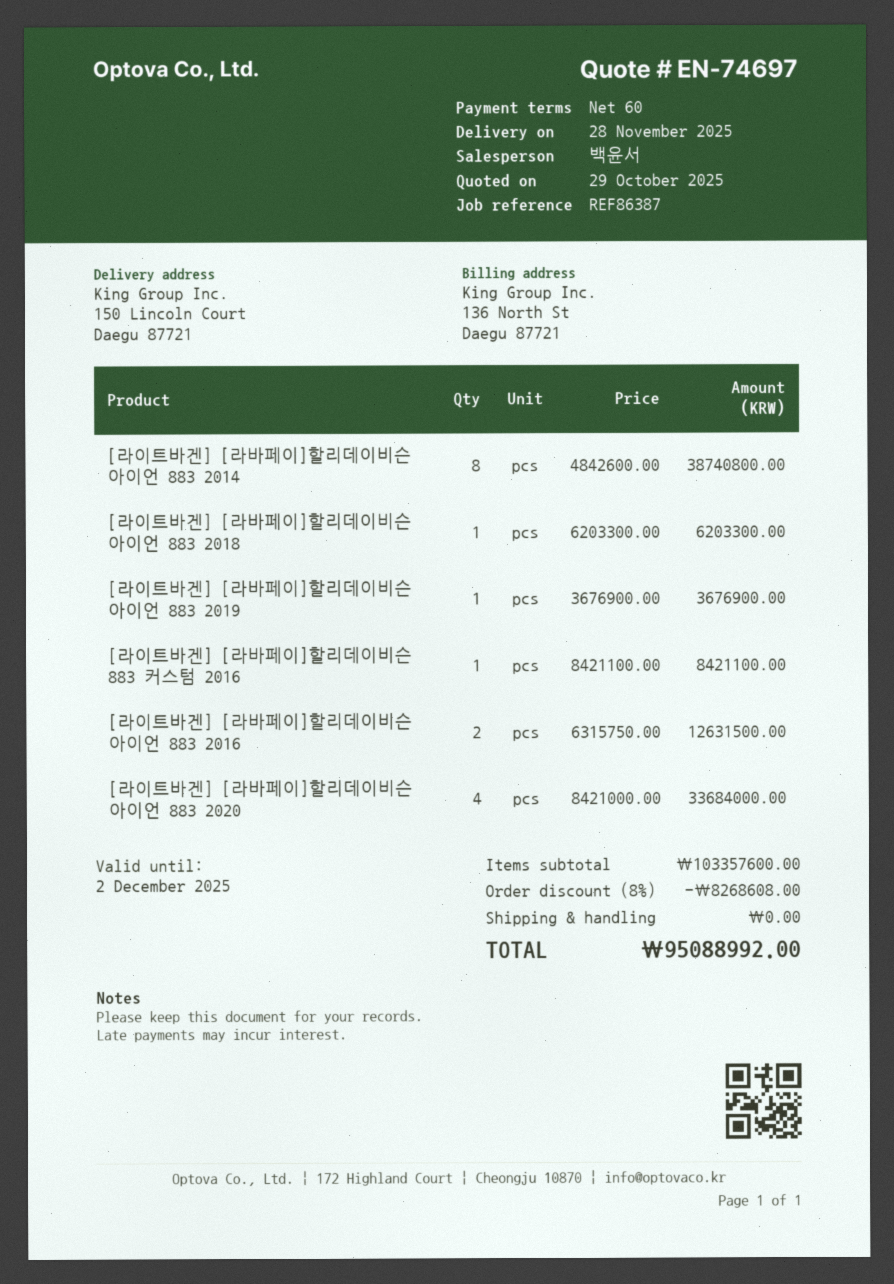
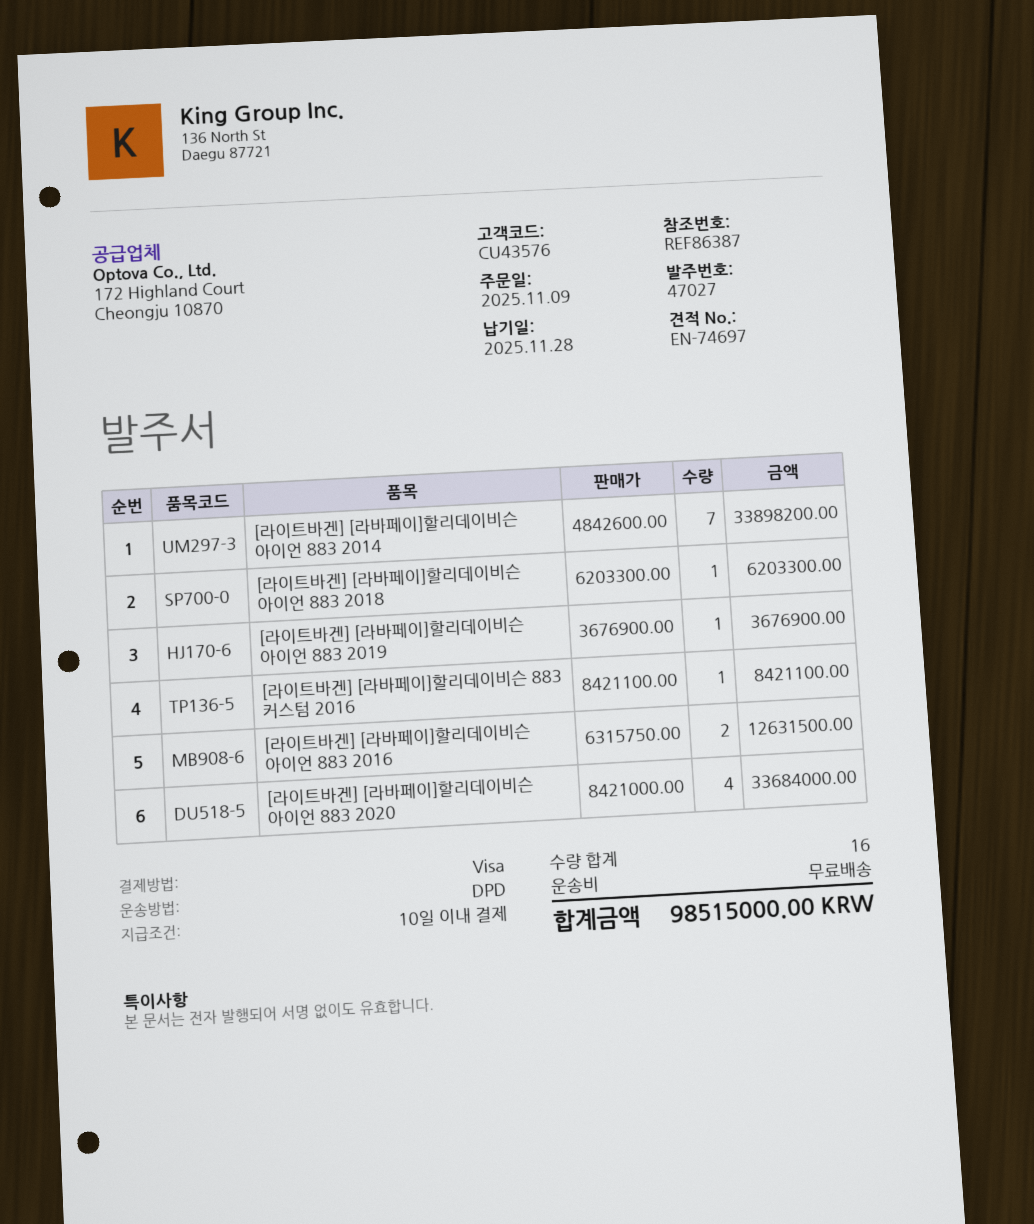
payment terms: 60 days -> 10 days
[라이트바겐] [라바페이]할리데이비슨 아이언 883 2014: 8 x 4842600.00 = 38740800.00 -> 7 x 4842600.00 = 33898200.00
discount: 8% = 8268608.00 -> none
total: 95088992.00 -> 98515000.00

